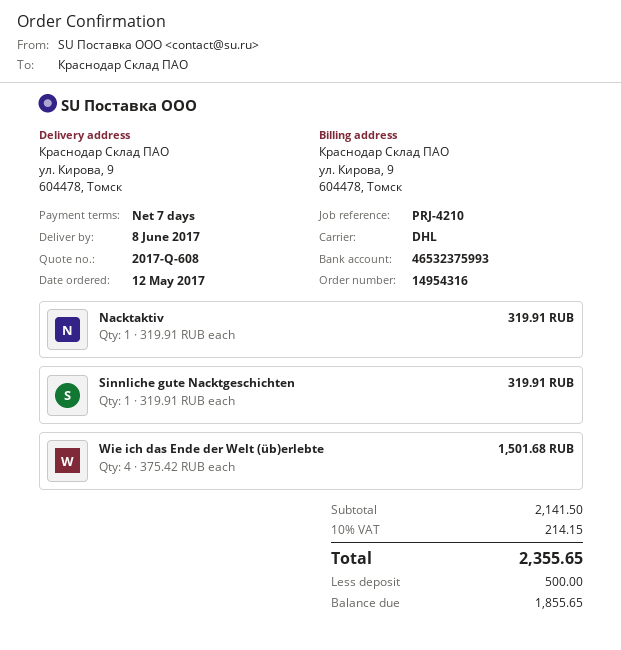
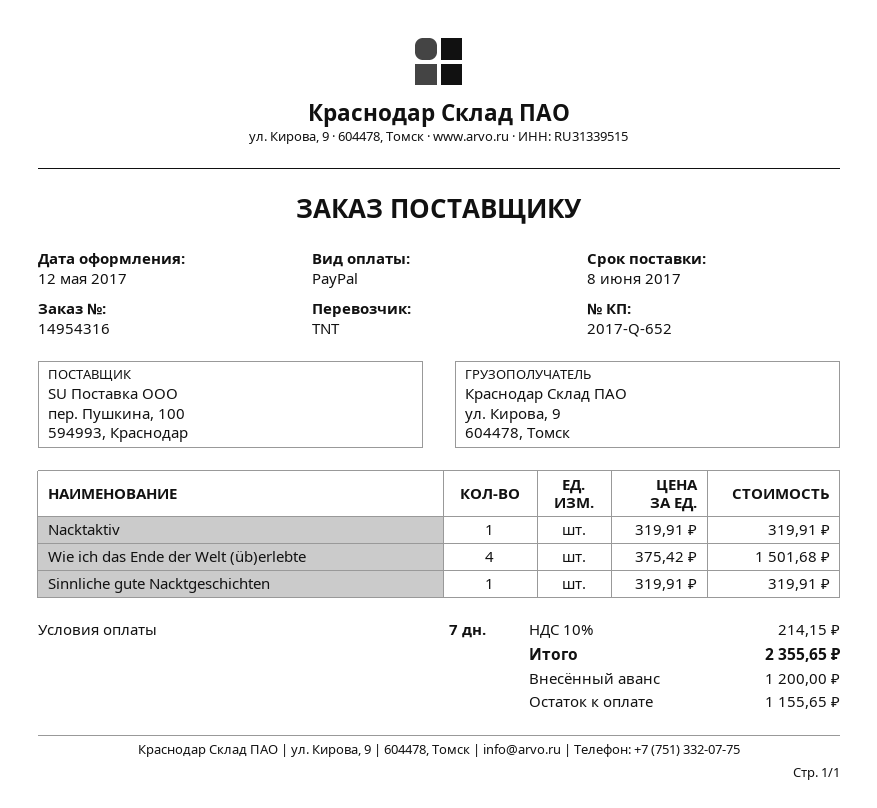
quote number: 2017-Q-608 -> 2017-Q-652
shipping method: DHL -> TNT
deposit: 500.00 -> 1200.00
balance: 1855.65 -> 1155.65

